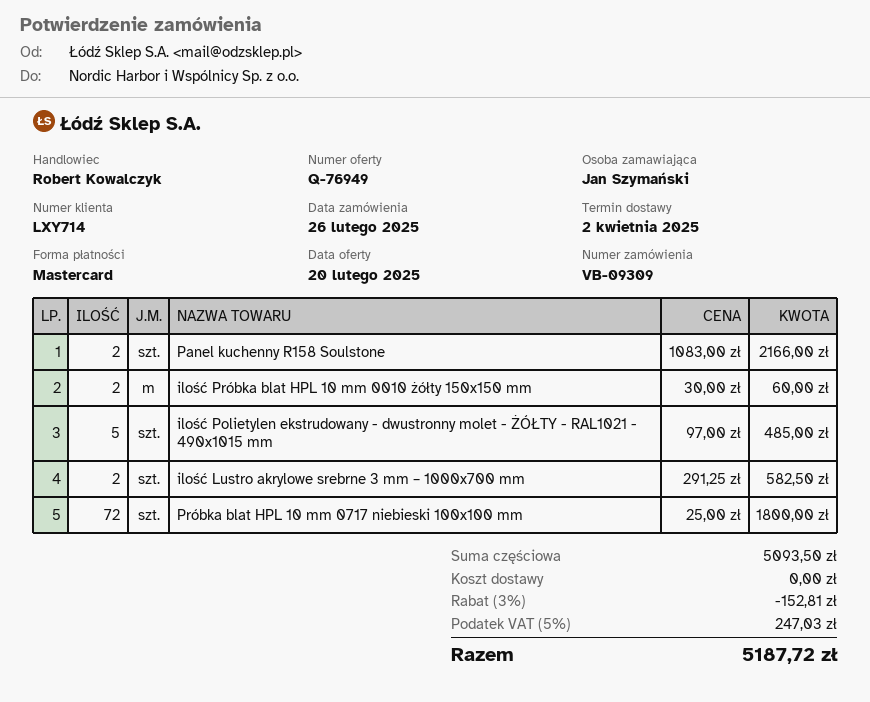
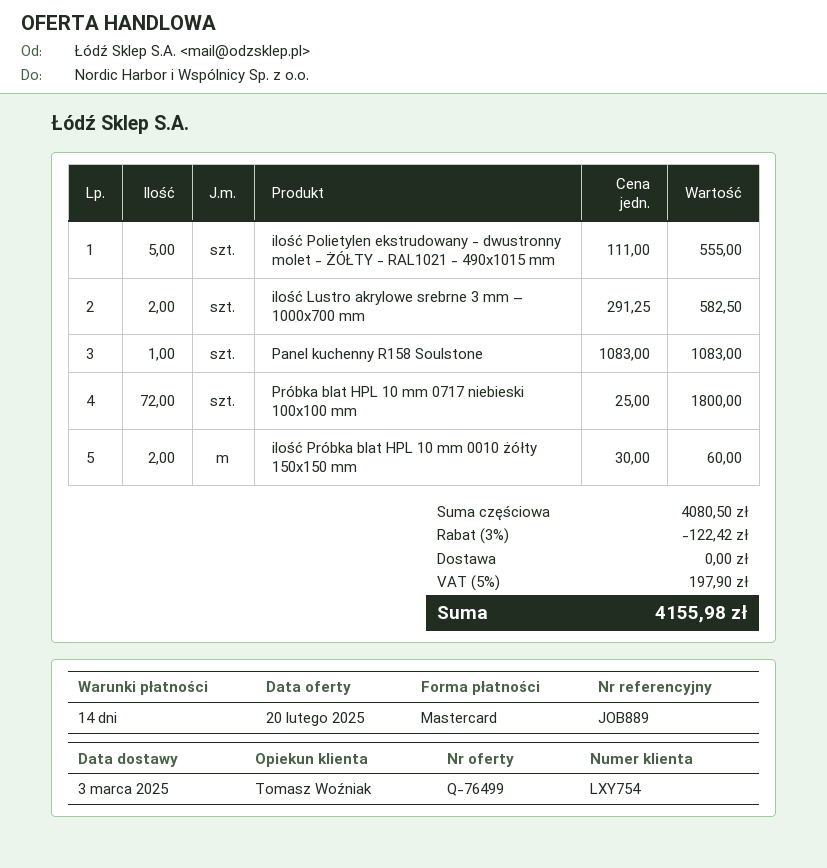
quote number: Q-76949 -> Q-76499
delivery date: 2025-04-02 -> 2025-03-03
customer number: LXY714 -> LXY754
sales rep: Robert Kowalczyk -> Tomasz Woźniak
Panel kuchenny R158 Soulstone: 2 x 1083.00 = 2166.00 -> 1 x 1083.00 = 1083.00
ilość Polietylen ekstrudowany - dwustronny molet - ŻÓŁTY - RAL1021 - 490x1015 mm: 5 x 97.00 = 485.00 -> 5 x 111.00 = 555.00
subtotal: 5093.50 -> 4080.50
discount: 3% = 152.81 -> 3% = 122.42
tax: 5% = 247.03 -> 5% = 197.90
total: 5187.72 -> 4155.98

